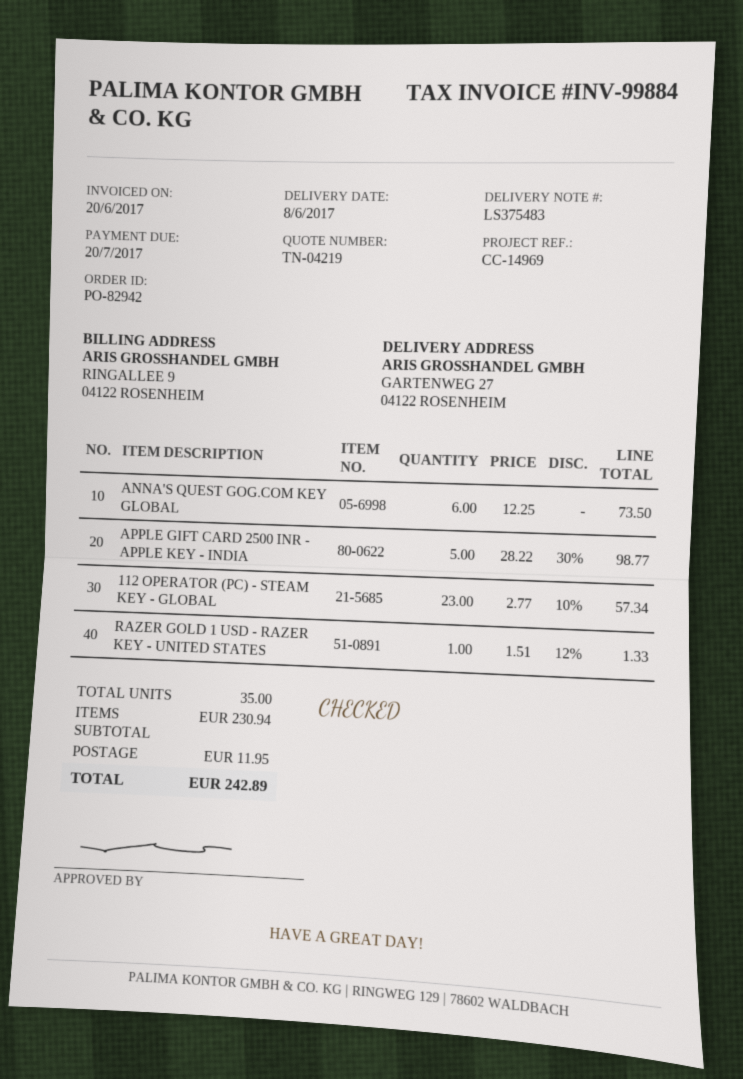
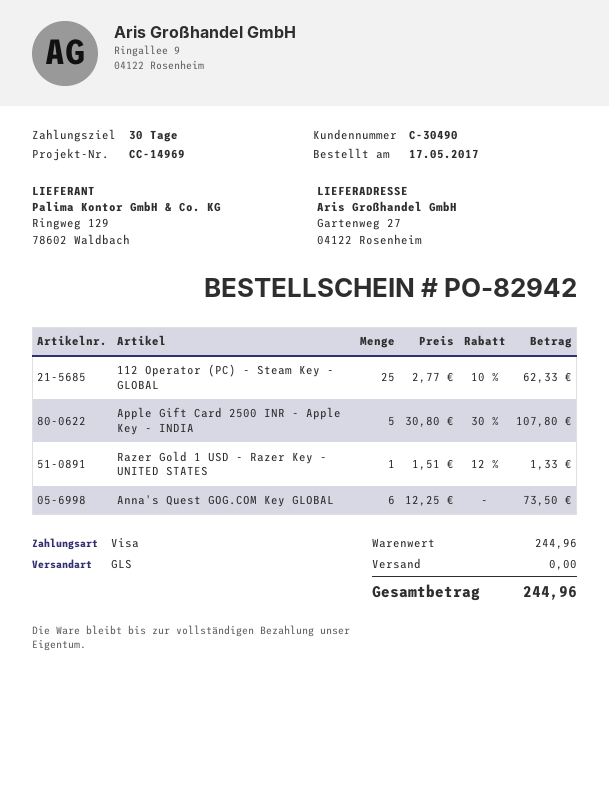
APPLE GIFT CARD 2500 INR - APPLE KEY - INDIA: 5 x 28.22 - 30% = 98.77 -> 5 x 30.80 - 30% = 107.80
112 OPERATOR (PC) - STEAM KEY - GLOBAL: 23 x 2.77 - 10% = 57.34 -> 25 x 2.77 - 10% = 62.33
subtotal: 230.94 -> 244.96
shipping: 11.95 -> 0.00
total: 242.89 -> 244.96

